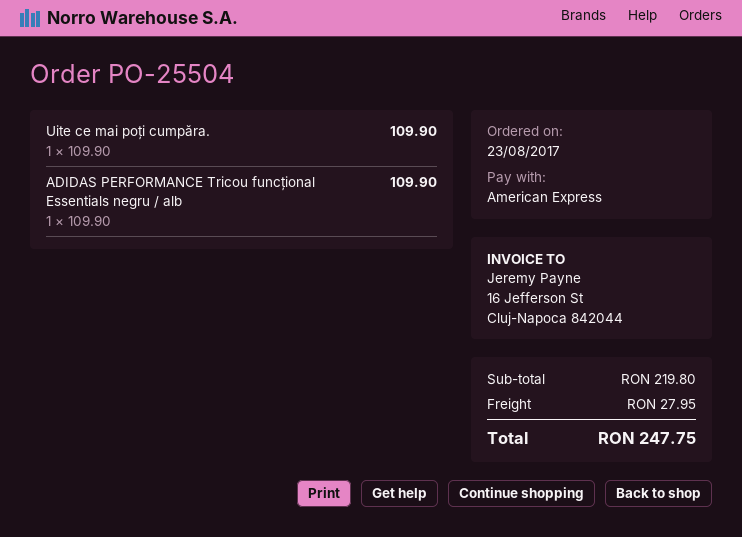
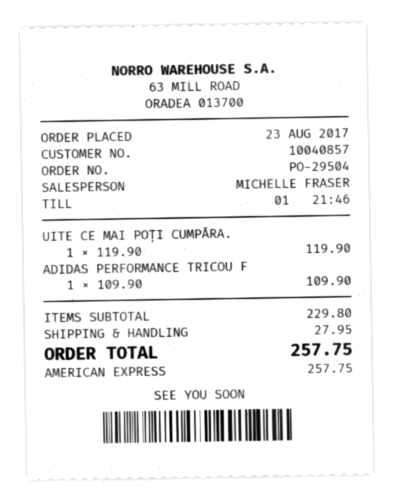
order number: PO-25504 -> PO-29504
Uite ce mai poți cumpăra.: 1 x 109.90 = 109.90 -> 1 x 119.90 = 119.90
subtotal: 219.80 -> 229.80
total: 247.75 -> 257.75

